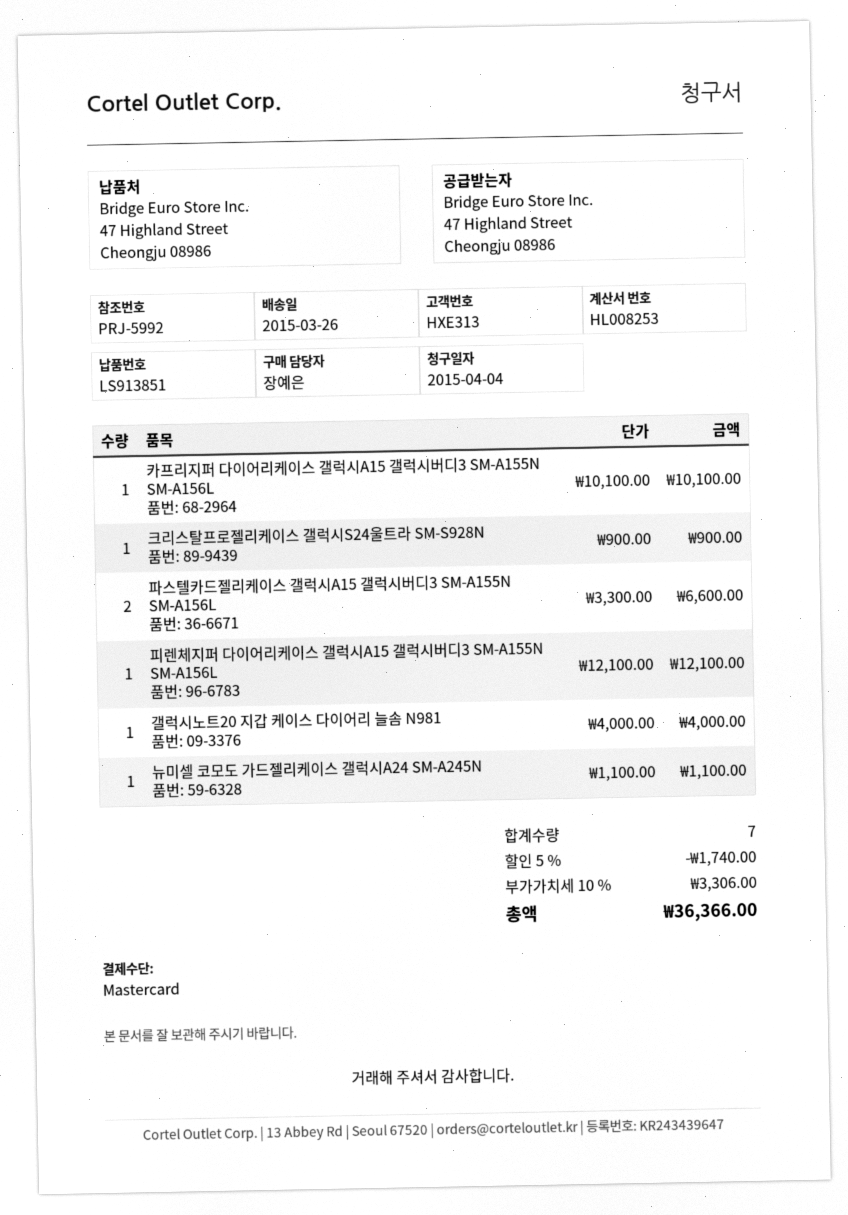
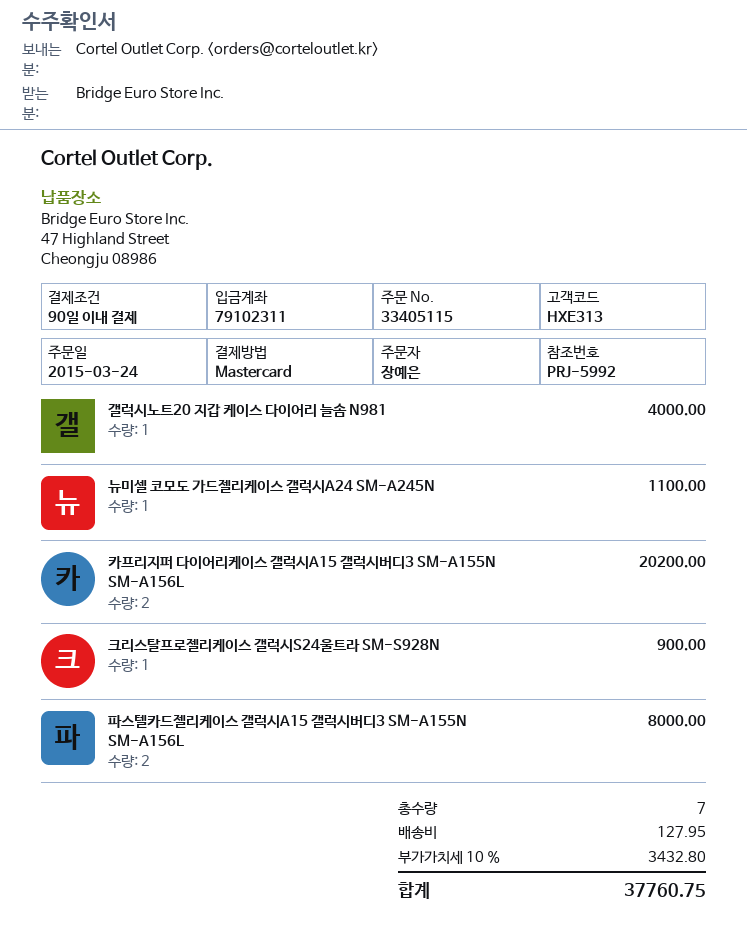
카프리지퍼 다이어리케이스 갤럭시A15 갤럭시버디3 SM-A155N SM-A156L: 1 for 10100.00 -> 2 for 20200.00
파스텔카드젤리케이스 갤럭시A15 갤럭시버디3 SM-A155N SM-A156L: 2 for 6600.00 -> 2 for 8000.00
피렌체지퍼 다이어리케이스 갤럭시A15 갤럭시버디3 SM-A155N SM-A156L: 1 for 12100.00 -> none
discount: 5% = 1740.00 -> none
shipping: none -> 127.95
tax: 10% = 3306.00 -> 10% = 3432.80
total: 36366.00 -> 37760.75

